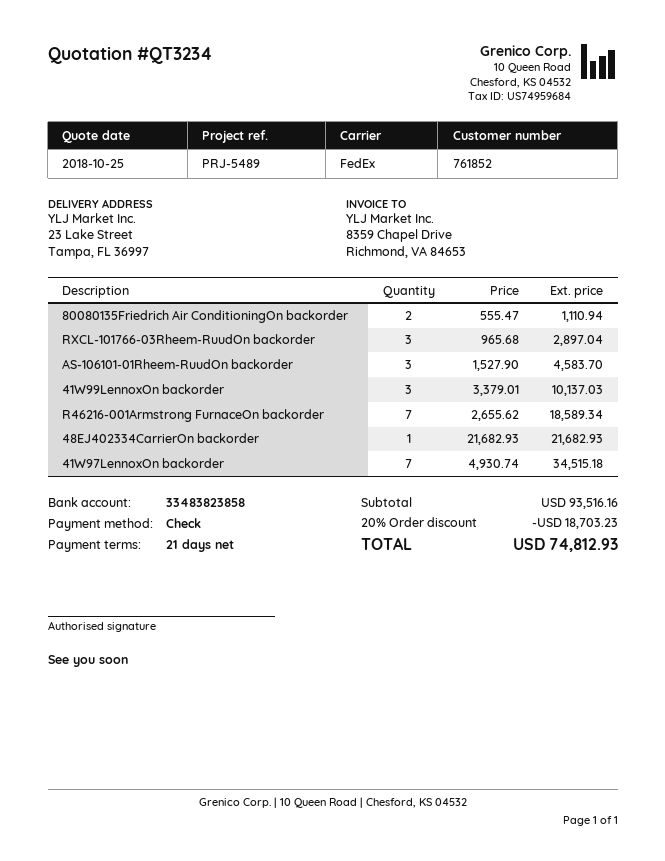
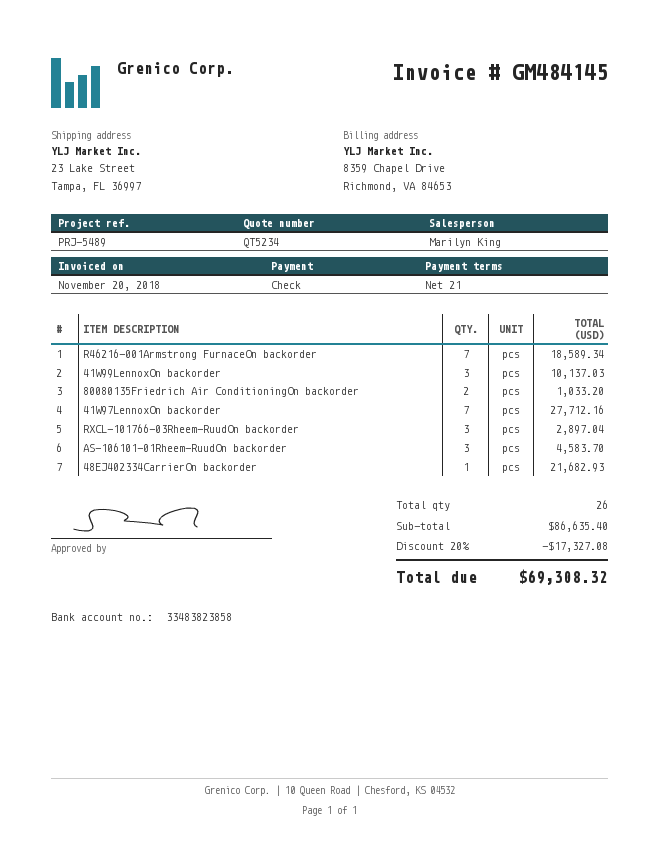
quote number: QT3234 -> QT5234
80080135Friedrich Air ConditioningOn backorder: 2 for 1110.94 -> 2 for 1033.20
41W97LennoxOn backorder: 7 for 34515.18 -> 7 for 27712.16
subtotal: 93516.16 -> 86635.40
discount: 20% = 18703.23 -> 20% = 17327.08
total: 74812.93 -> 69308.32

